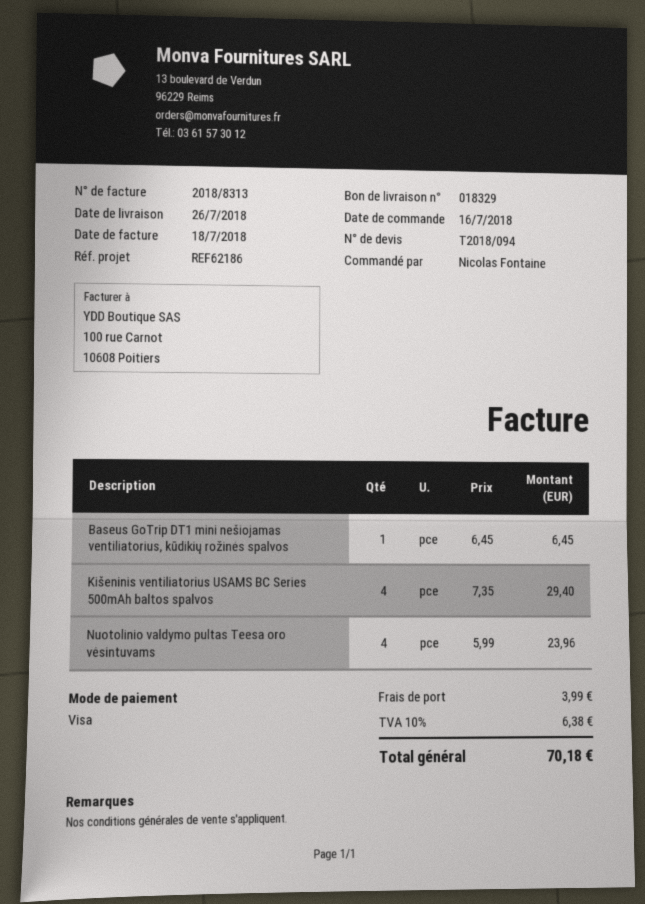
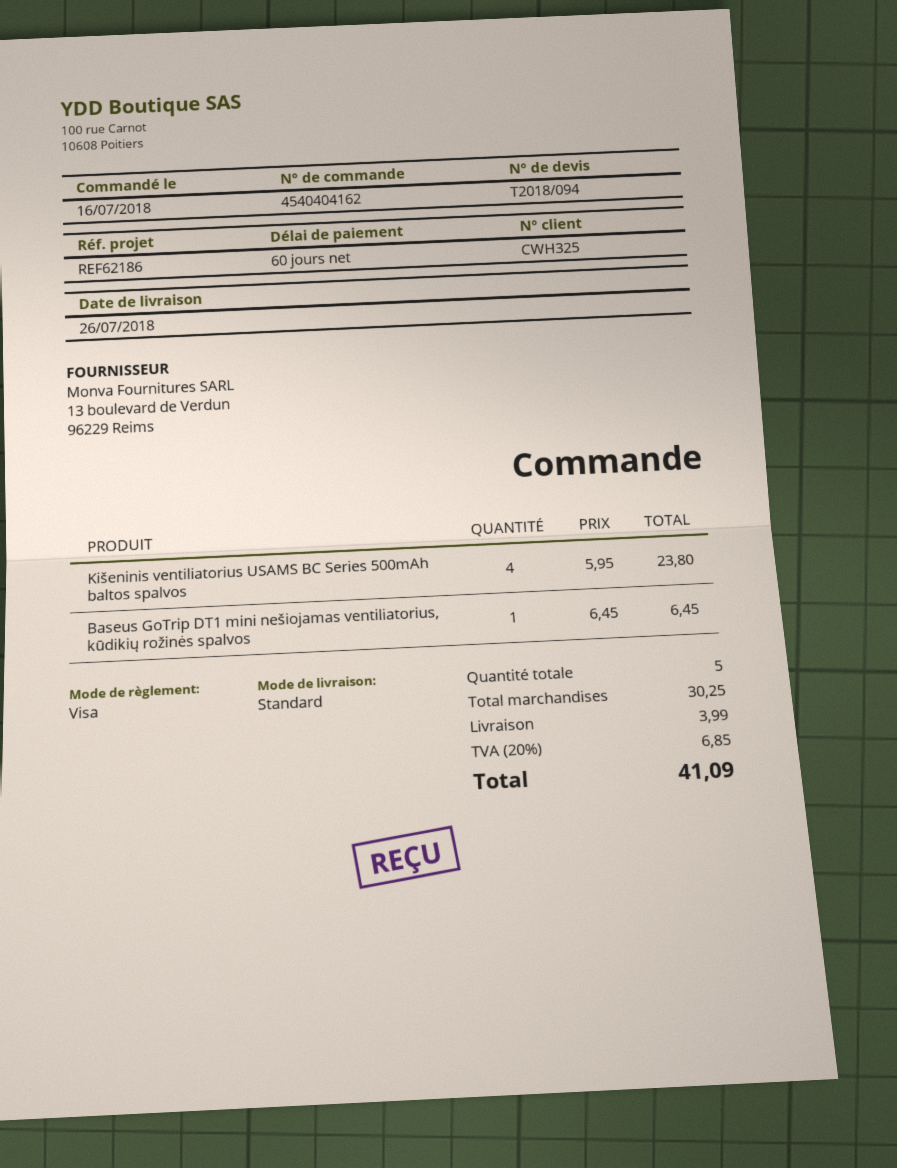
Kišeninis ventiliatorius USAMS BC Series 500mAh baltos spalvos: 4 x 7.35 = 29.40 -> 4 x 5.95 = 23.80
Nuotolinio valdymo pultas Teesa oro vėsintuvams: 4 x 5.99 = 23.96 -> none
tax: 10% = 6.38 -> 20% = 6.85
total: 70.18 -> 41.09

